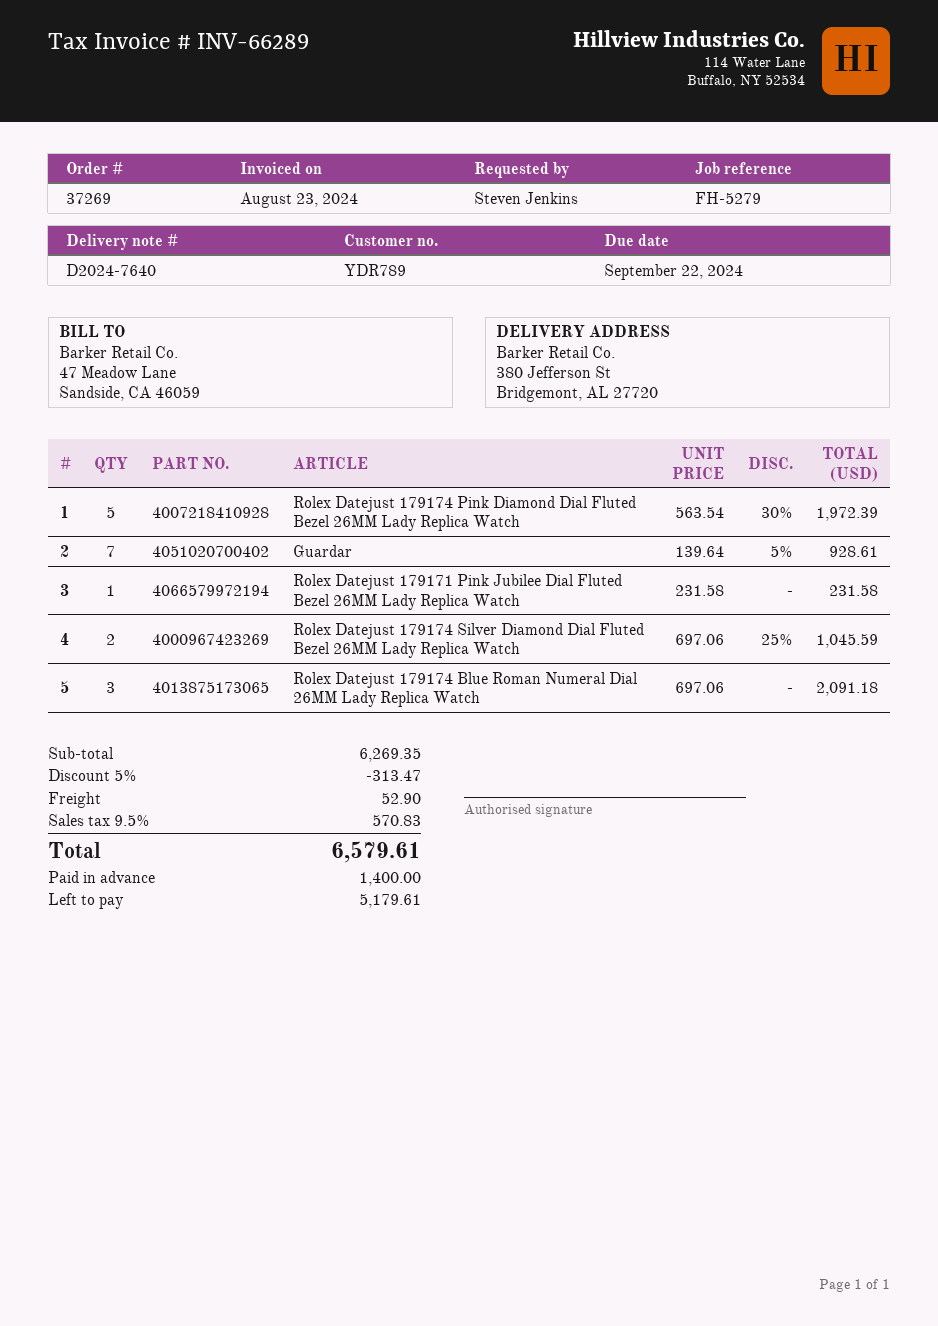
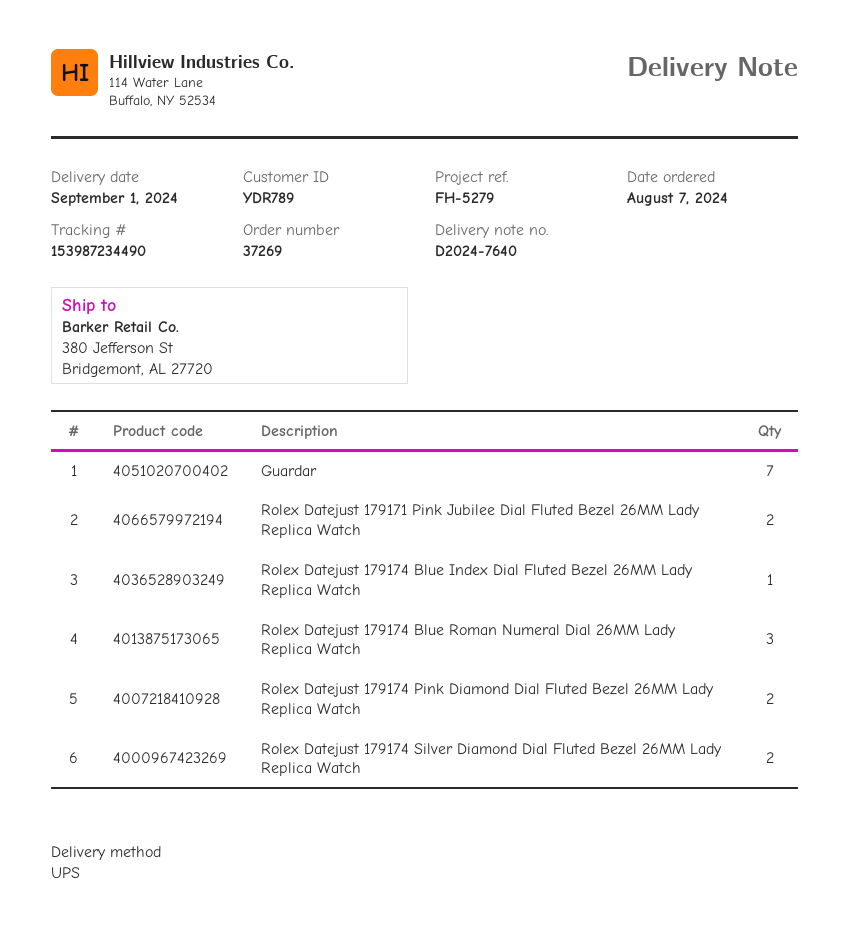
Rolex Datejust 179174 Pink Diamond Dial Fluted Bezel 26MM Lady Replica Watch: 5 -> 2
Rolex Datejust 179171 Pink Jubilee Dial Fluted Bezel 26MM Lady Replica Watch: 1 -> 2
Rolex Datejust 179174 Blue Index Dial Fluted Bezel 26MM Lady Replica Watch: none -> 1

